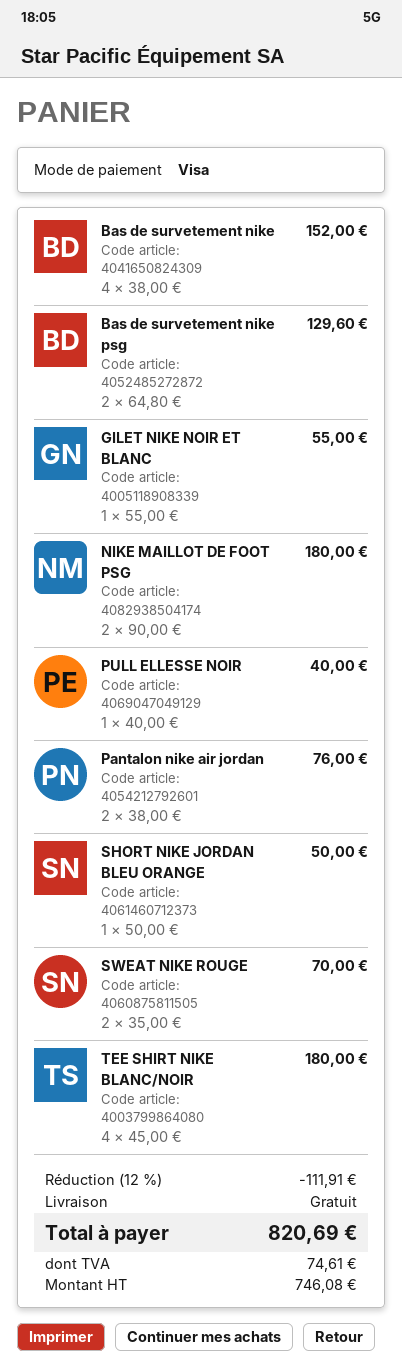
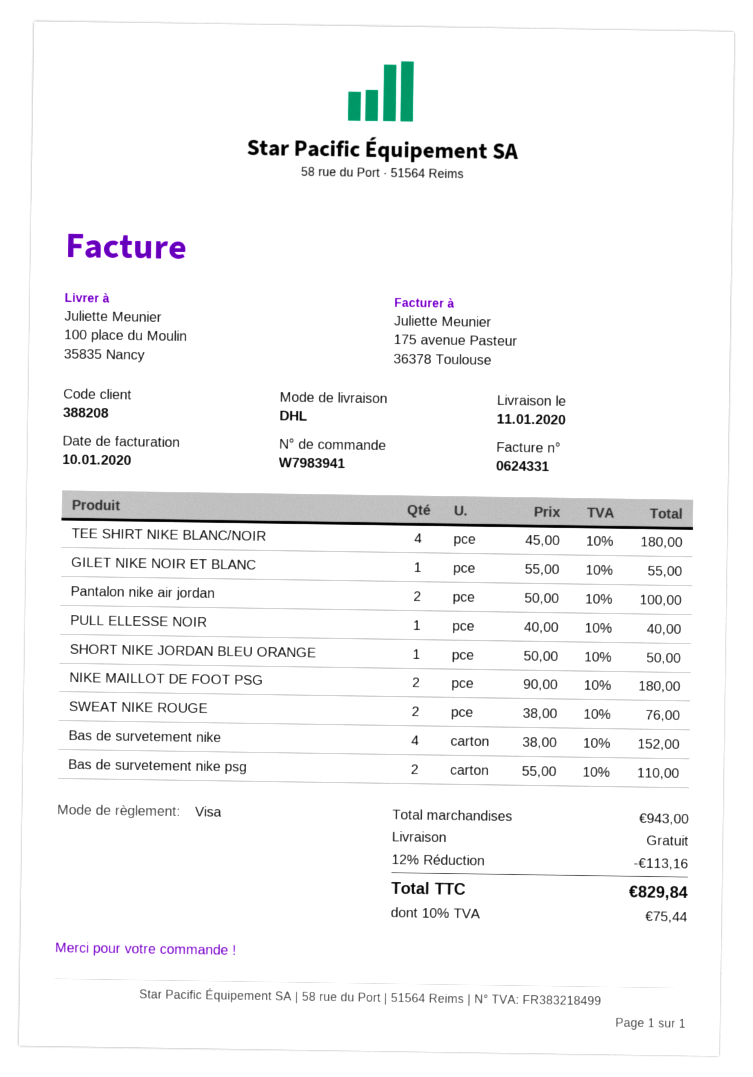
Bas de survetement nike psg: 2 x 64.80 = 129.60 -> 2 x 55.00 = 110.00
Pantalon nike air jordan: 2 x 38.00 = 76.00 -> 2 x 50.00 = 100.00
SWEAT NIKE ROUGE: 2 x 35.00 = 70.00 -> 2 x 38.00 = 76.00
discount: 12% = 111.91 -> 12% = 113.16
tax: 74.61 -> 75.44
total: 820.69 -> 829.84

